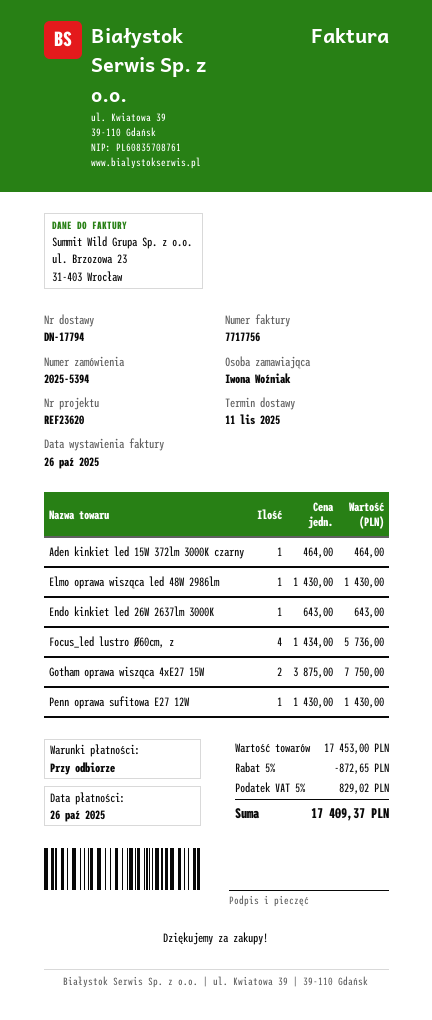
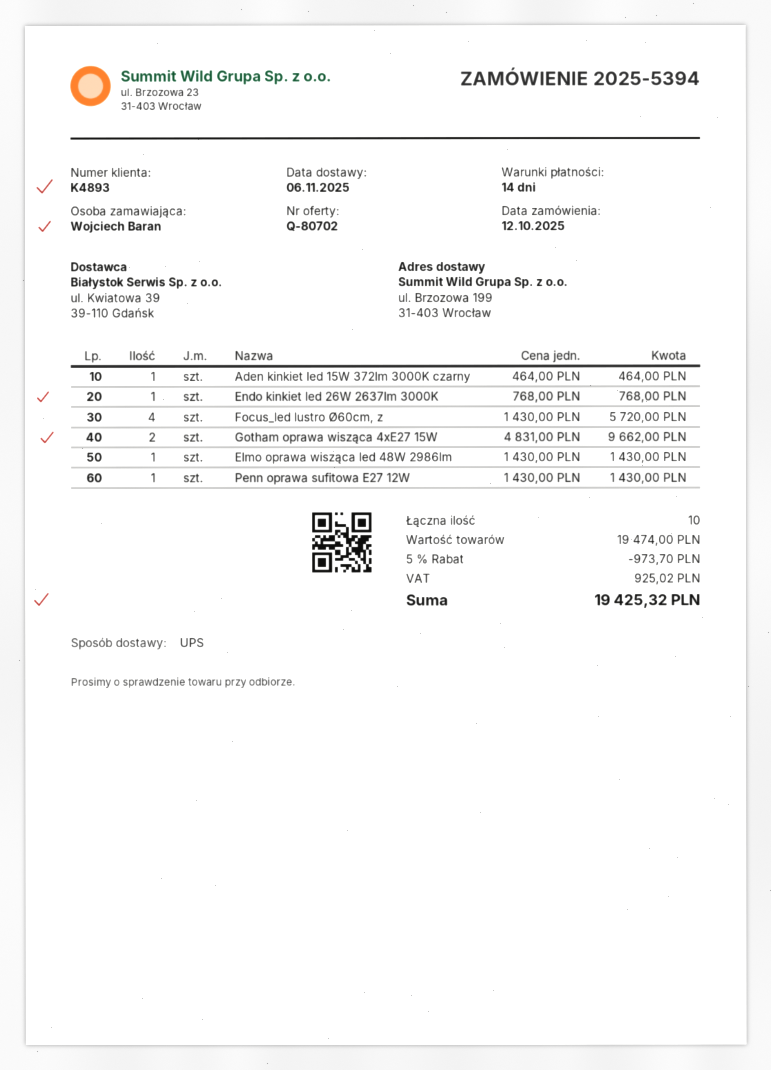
delivery date: 2025-11-11 -> 2025-11-06
payment terms: on receipt -> 14 days
ordered by: Iwona Woźniak -> Wojciech Baran
Endo kinkiet led 26W 2637lm 3000K: 1 x 643.00 = 643.00 -> 1 x 768.00 = 768.00
Focus_led lustro Ø60cm, z: 4 x 1434.00 = 5736.00 -> 4 x 1430.00 = 5720.00
Gotham oprawa wisząca 4xE27 15W: 2 x 3875.00 = 7750.00 -> 2 x 4831.00 = 9662.00
subtotal: 17453.00 -> 19474.00
discount: 5% = 872.65 -> 5% = 973.70
tax: 829.02 -> 925.02
total: 17409.37 -> 19425.32

